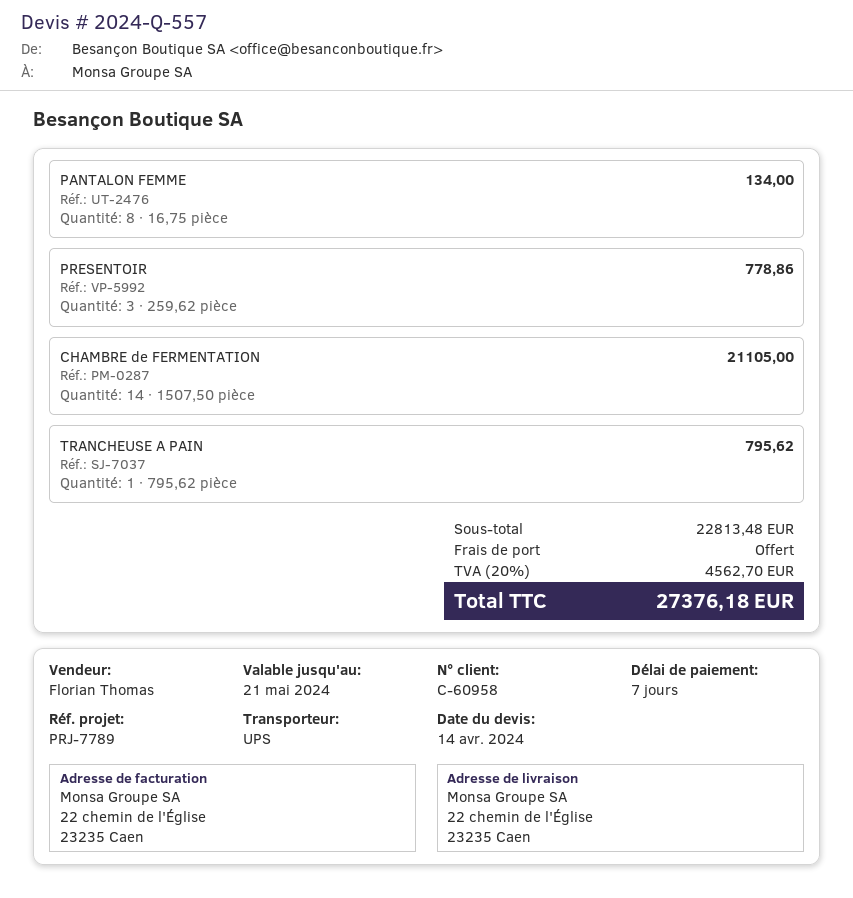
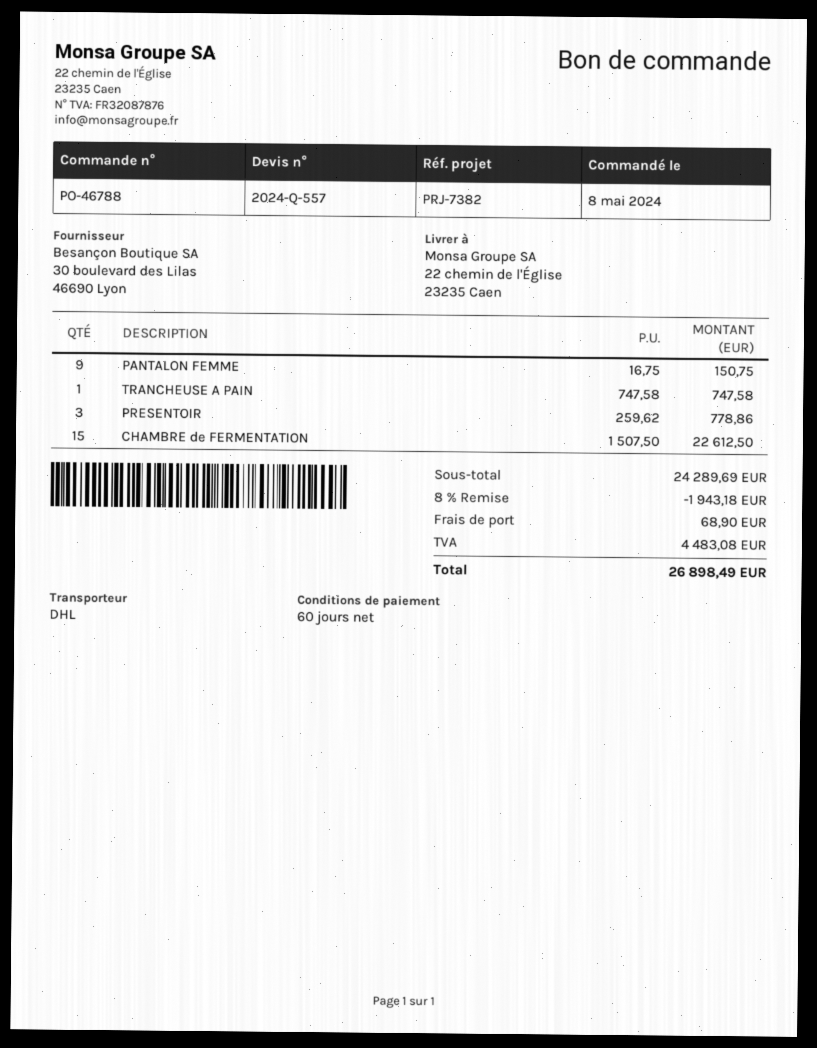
payment terms: 7 days -> 60 days
reference: PRJ-7789 -> PRJ-7382
shipping method: UPS -> DHL
PANTALON FEMME: 8 x 16.75 = 134.00 -> 9 x 16.75 = 150.75
CHAMBRE de FERMENTATION: 14 x 1507.50 = 21105.00 -> 15 x 1507.50 = 22612.50
TRANCHEUSE A PAIN: 1 x 795.62 = 795.62 -> 1 x 747.58 = 747.58
subtotal: 22813.48 -> 24289.69
discount: none -> 8% = 1943.18
shipping: 0.00 -> 68.90
tax: 4562.70 -> 4483.08
total: 27376.18 -> 26898.49

